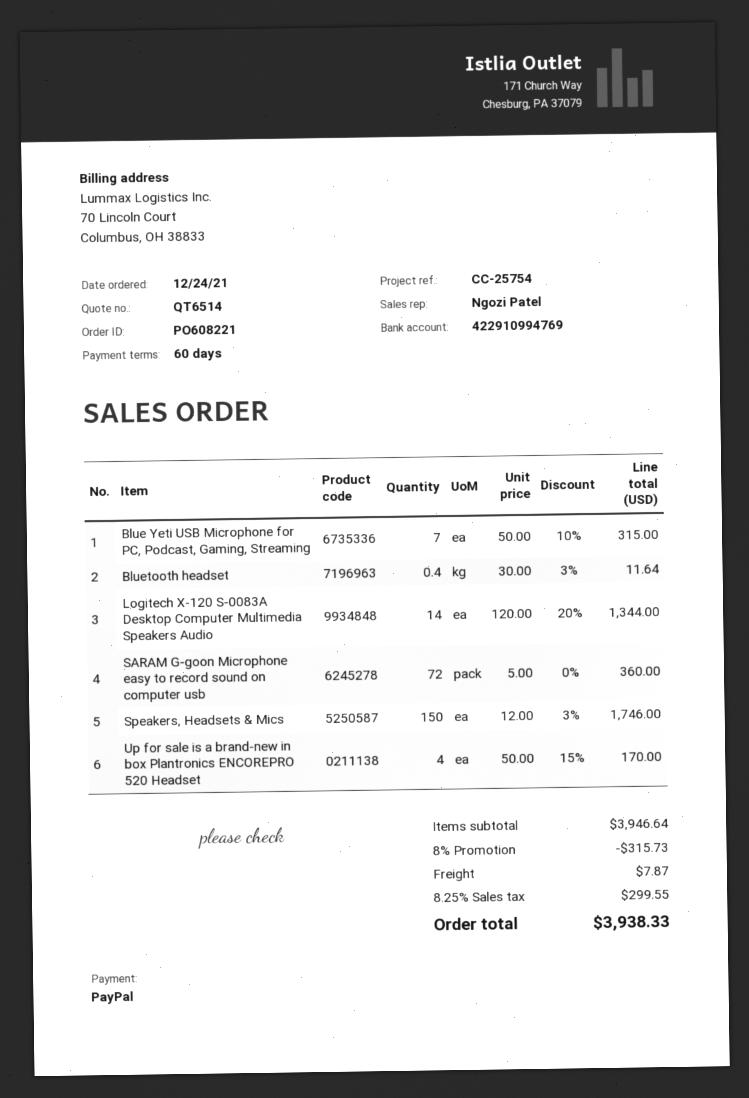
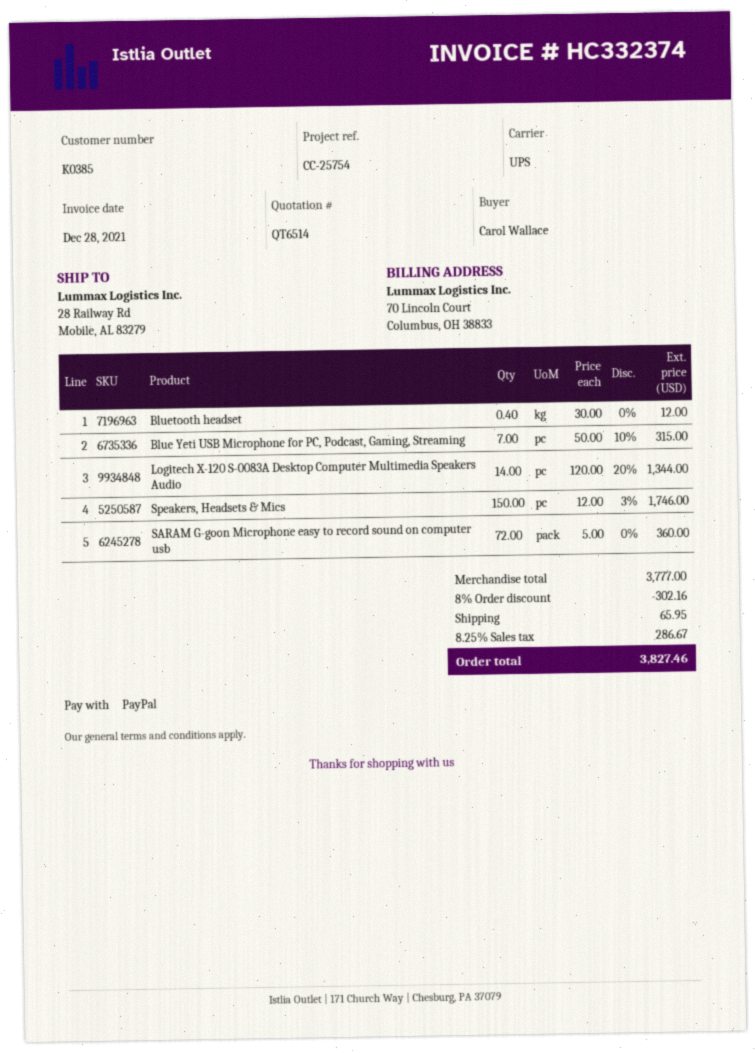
Bluetooth headset: 0.4 x 30.00 - 3% = 11.64 -> 0.4 x 30.00 = 12.00
Up for sale is a brand-new in box Plantronics ENCOREPRO 520 Headset: 4 x 50.00 - 15% = 170.00 -> none
subtotal: 3946.64 -> 3777.00
discount: 8% = 315.73 -> 8% = 302.16
shipping: 7.87 -> 65.95
tax: 8.25% = 299.55 -> 8.25% = 286.67
total: 3938.33 -> 3827.46

